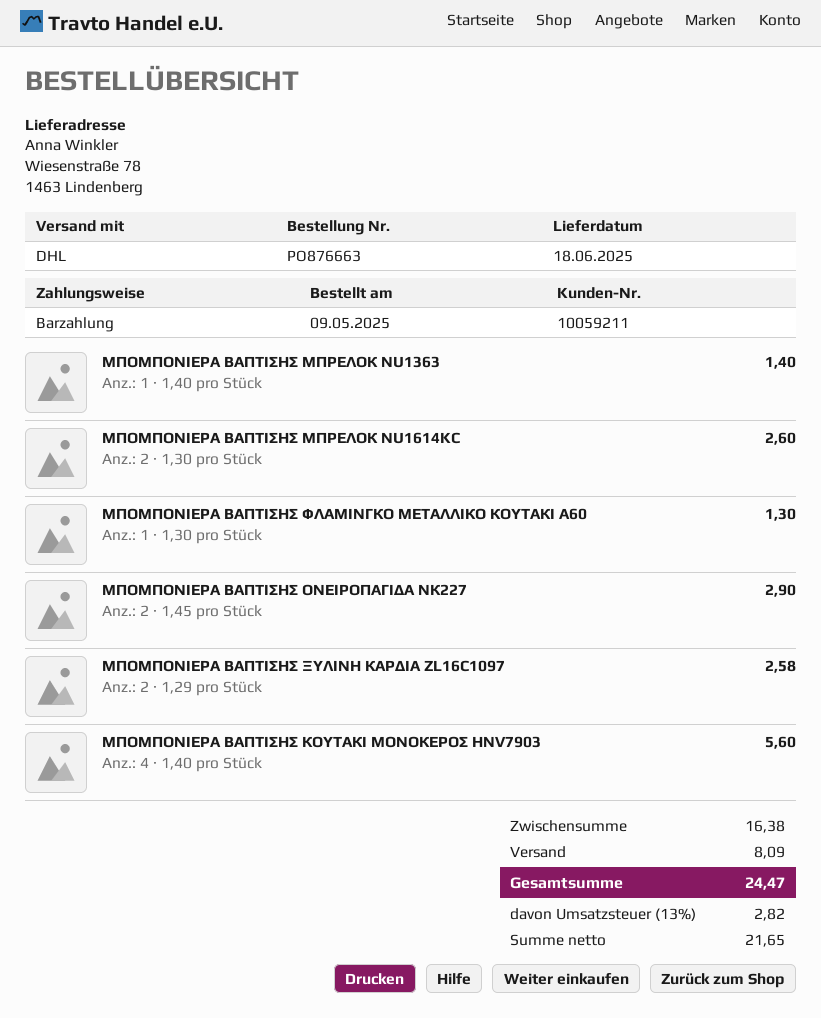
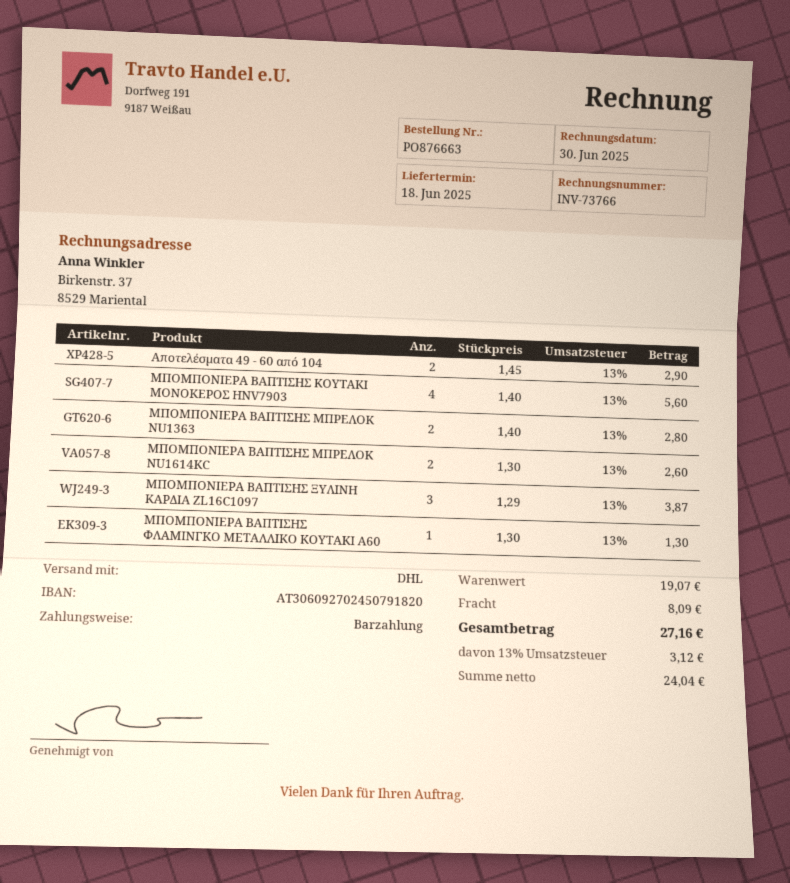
ΜΠΟΜΠΟΝΙΕΡΑ ΒΑΠΤΙΣΗΣ ΜΠΡΕΛΟΚ NU1363: 1 x 1.40 = 1.40 -> 2 x 1.40 = 2.80
ΜΠΟΜΠΟΝΙΕΡΑ ΒΑΠΤΙΣΗΣ ΟΝΕΙΡΟΠΑΓΙΔΑ ΝΚ227: 2 x 1.45 = 2.90 -> none
ΜΠΟΜΠΟΝΙΕΡΑ ΒΑΠΤΙΣΗΣ ΞΥΛΙΝΗ ΚΑΡΔΙΑ ZL16C1097: 2 x 1.29 = 2.58 -> 3 x 1.29 = 3.87
Αποτελέσματα 49 - 60 από 104: none -> 2 x 1.45 = 2.90
subtotal: 16.38 -> 19.07
net: 21.65 -> 24.04
tax: 13% = 2.82 -> 13% = 3.12
total: 24.47 -> 27.16

